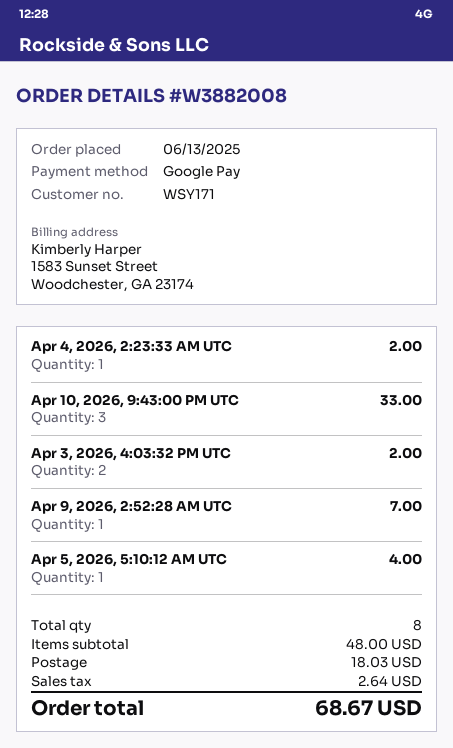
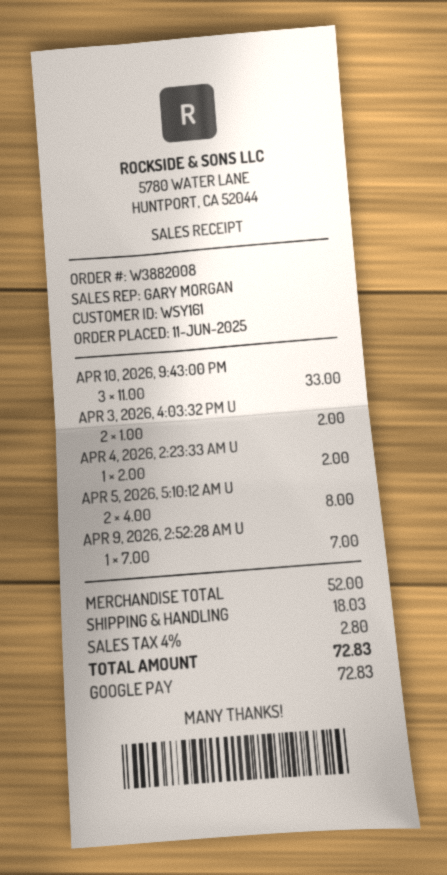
order date: 2025-06-13 -> 2025-06-11
customer number: WSY171 -> WSY161
Apr 5, 2026, 5:10:12 AM UTC: 1 for 4.00 -> 2 for 8.00
subtotal: 48.00 -> 52.00
tax: 2.64 -> 2.80
total: 68.67 -> 72.83

